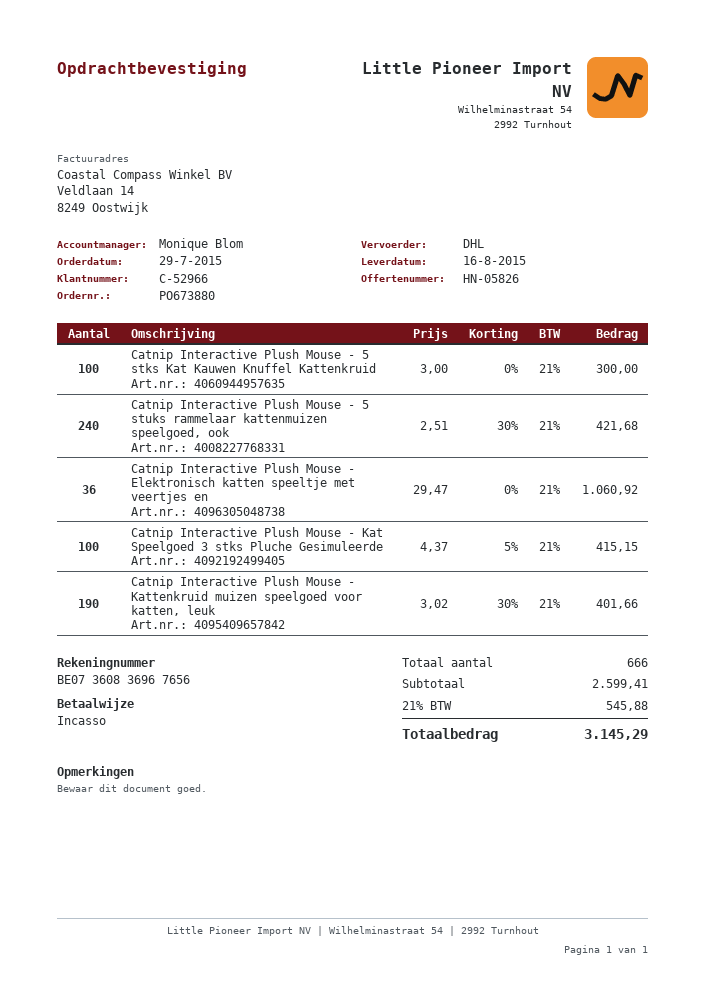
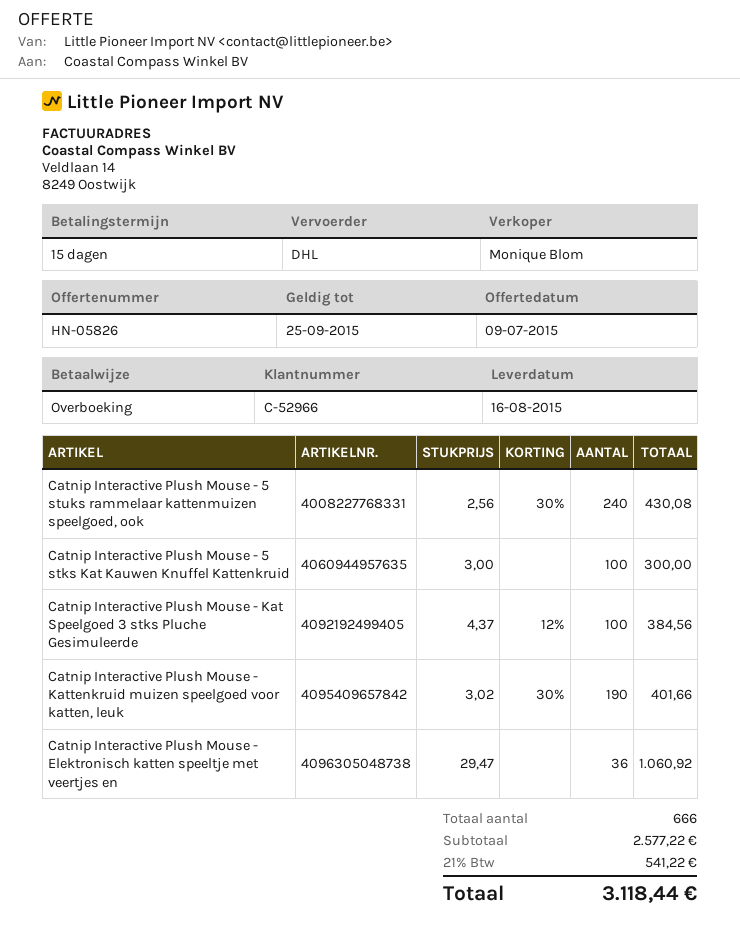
payment method: direct debit -> bank transfer
Catnip Interactive Plush Mouse - 5 stuks rammelaar kattenmuizen speelgoed, ook: 240 x 2.51 - 30% = 421.68 -> 240 x 2.56 - 30% = 430.08
Catnip Interactive Plush Mouse - Kat Speelgoed 3 stks Pluche Gesimuleerde: 100 x 4.37 - 5% = 415.15 -> 100 x 4.37 - 12% = 384.56
subtotal: 2599.41 -> 2577.22
tax: 21% = 545.88 -> 21% = 541.22
total: 3145.29 -> 3118.44

